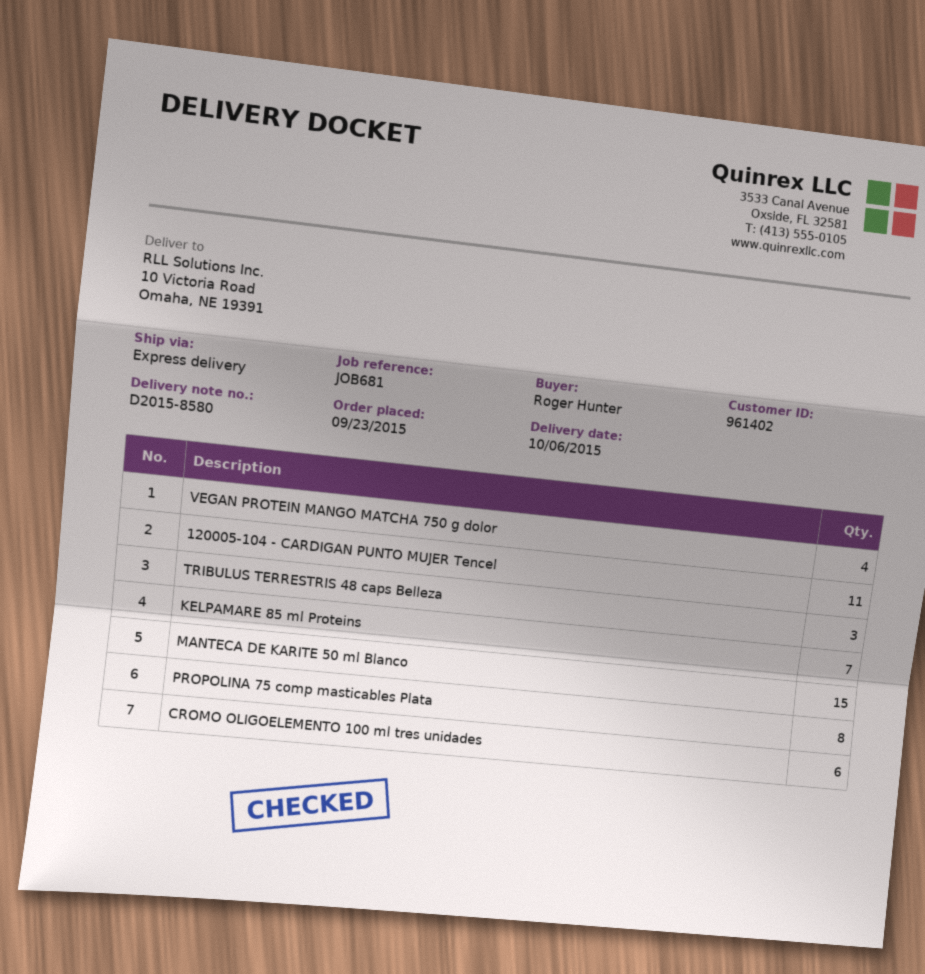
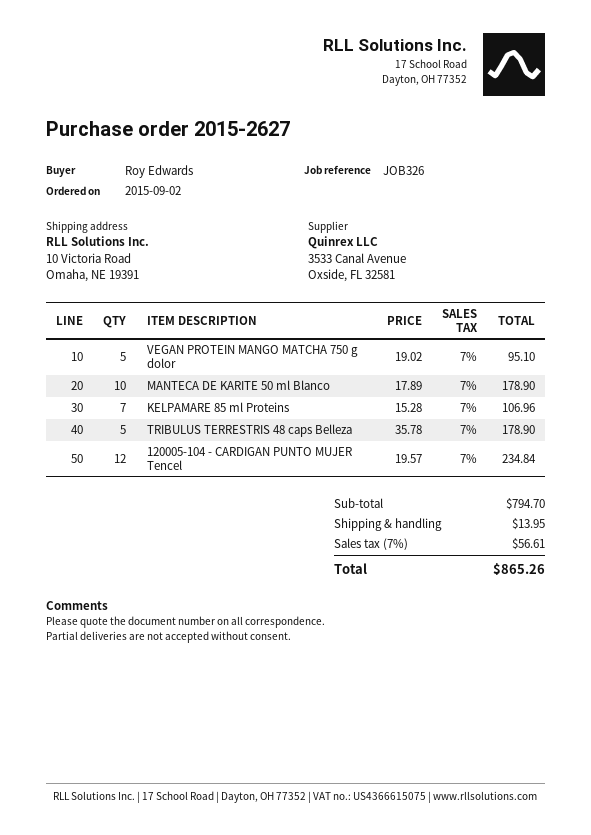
order date: 2015-09-23 -> 2015-09-02
reference: JOB681 -> JOB326
ordered by: Roger Hunter -> Roy Edwards
VEGAN PROTEIN MANGO MATCHA 750 g dolor: 4 -> 5
120005-104 - CARDIGAN PUNTO MUJER Tencel: 11 -> 12
TRIBULUS TERRESTRIS 48 caps Belleza: 3 -> 5
MANTECA DE KARITE 50 ml Blanco: 15 -> 10
PROPOLINA 75 comp masticables Plata: 8 -> none
CROMO OLIGOELEMENTO 100 ml tres unidades: 6 -> none

